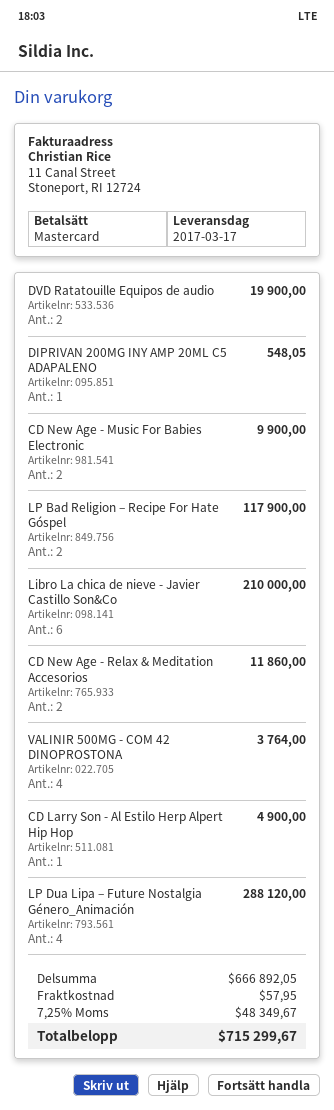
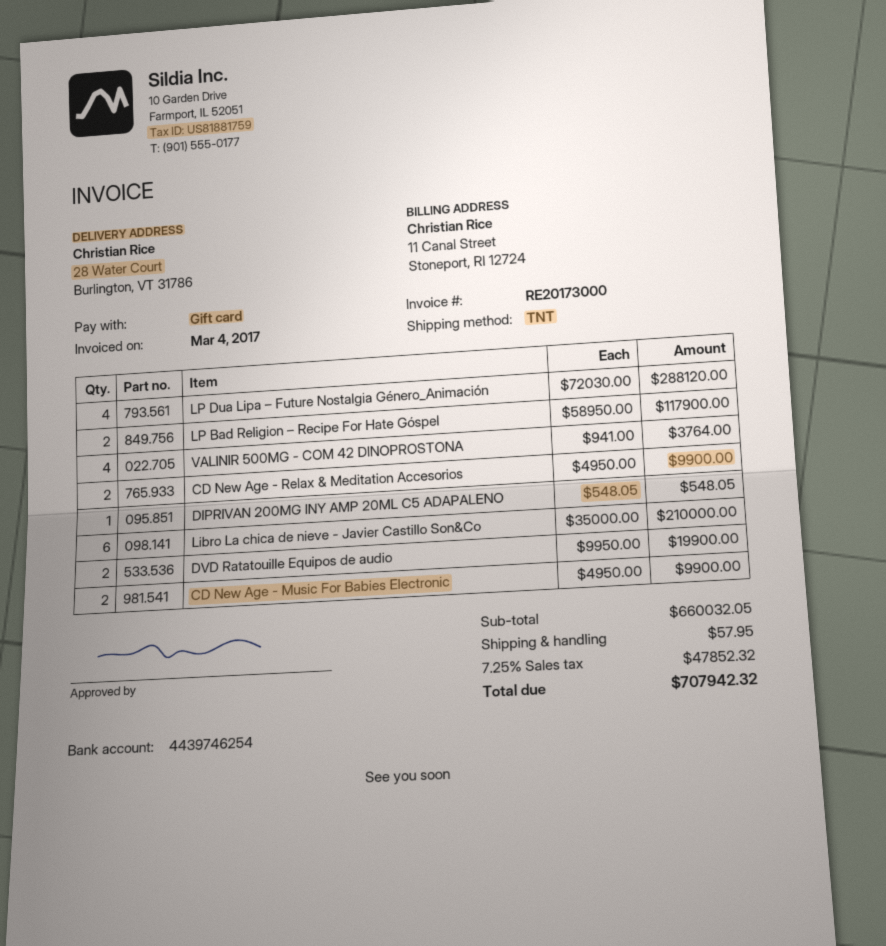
payment method: Mastercard -> gift card
CD New Age - Relax & Meditation Accesorios: 2 for 11860.00 -> 2 for 9900.00
CD Larry Son - Al Estilo Herp Alpert Hip Hop: 1 for 4900.00 -> none
subtotal: 666892.05 -> 660032.05
tax: 7.25% = 48349.67 -> 7.25% = 47852.32
total: 715299.67 -> 707942.32

